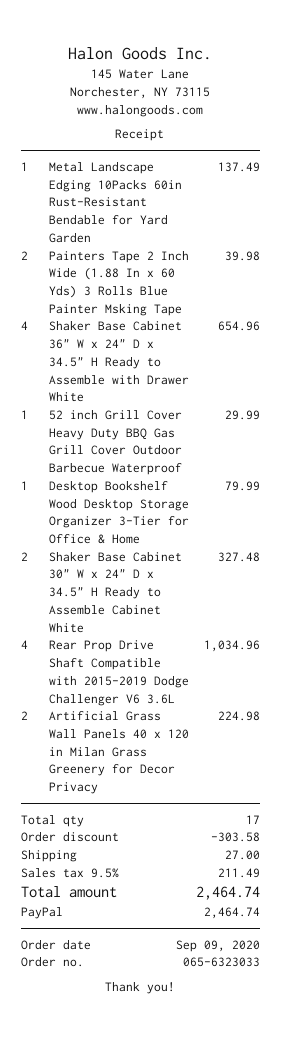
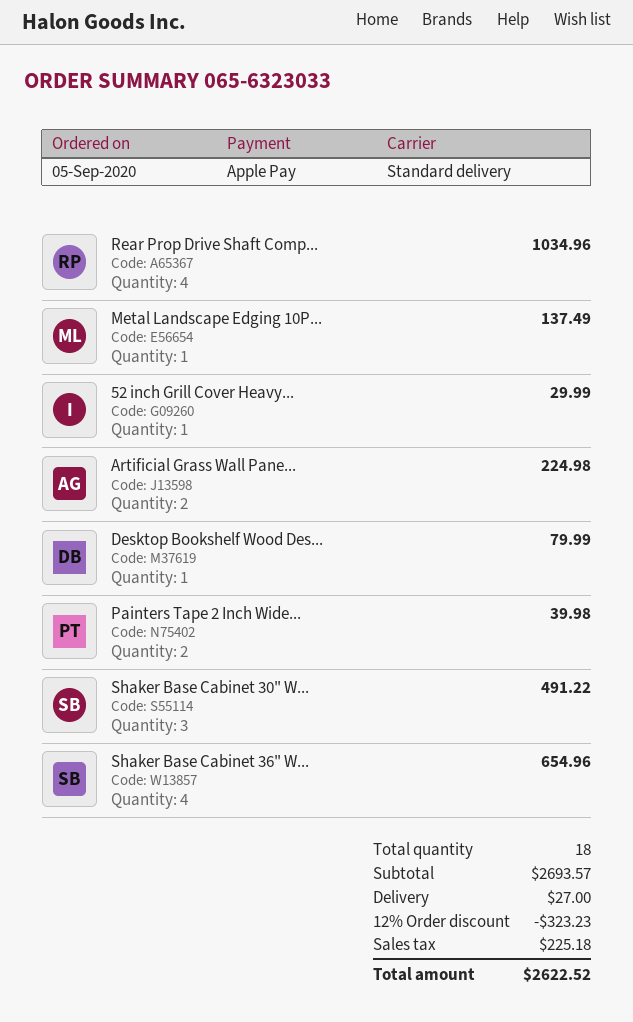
order date: 2020-09-09 -> 2020-09-05
payment method: PayPal -> Apple Pay
Shaker Base Cabinet 30" W x 24" D x 34.5" H Ready to Assemble Cabinet White: 2 for 327.48 -> 3 for 491.22
total quantity: 17 -> 18
discount: 303.58 -> 323.23
tax: 211.49 -> 225.18
total: 2464.74 -> 2622.52

